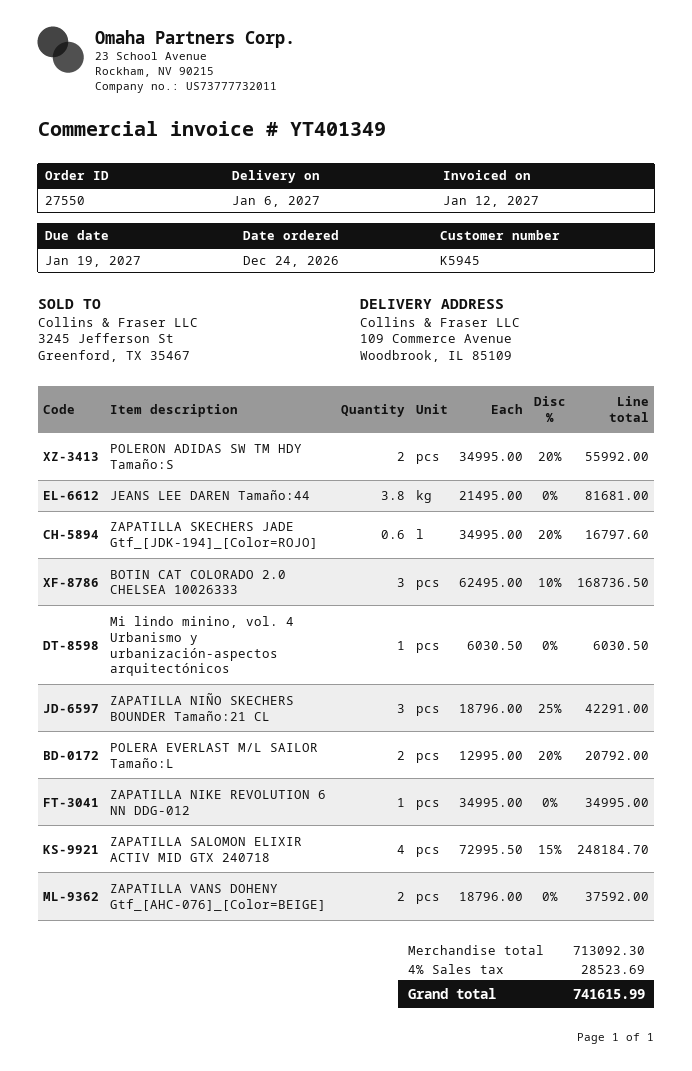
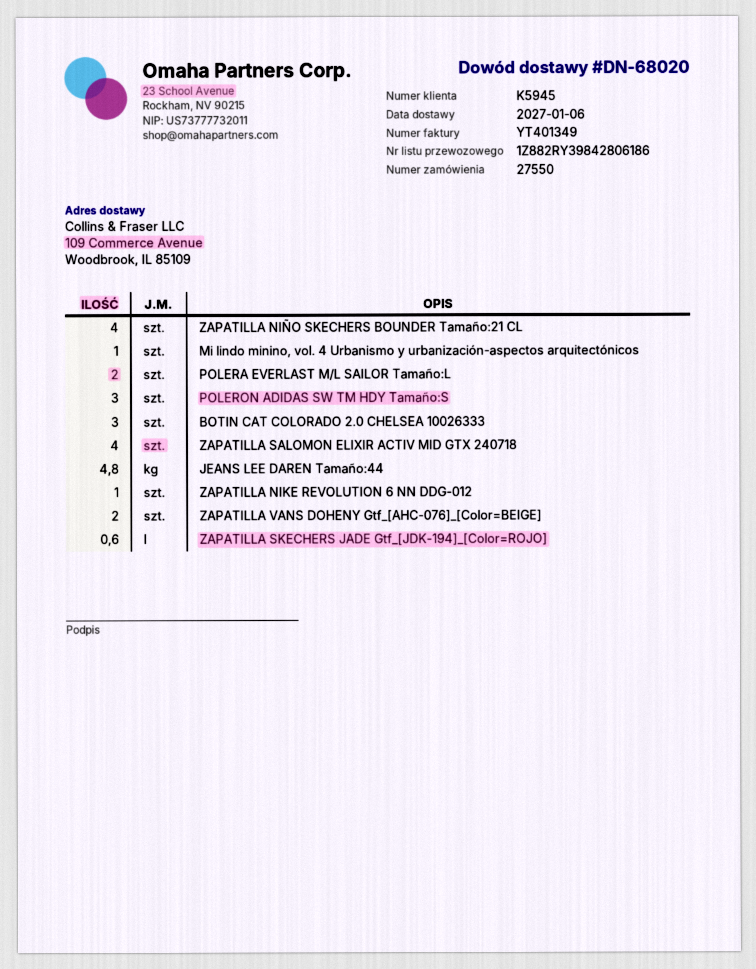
POLERON ADIDAS SW TM HDY Tamaño:S: 2 -> 3
JEANS LEE DAREN Tamaño:44: 3.8 -> 4.8
ZAPATILLA NIÑO SKECHERS BOUNDER Tamaño:21 CL: 3 -> 4

